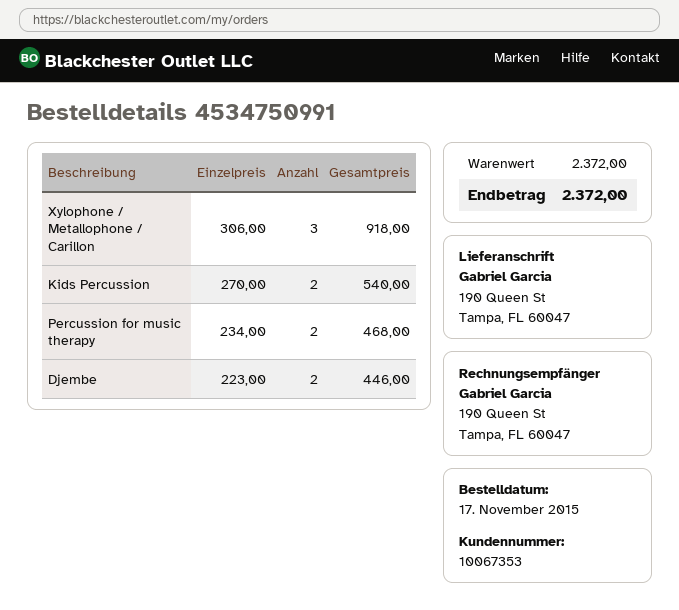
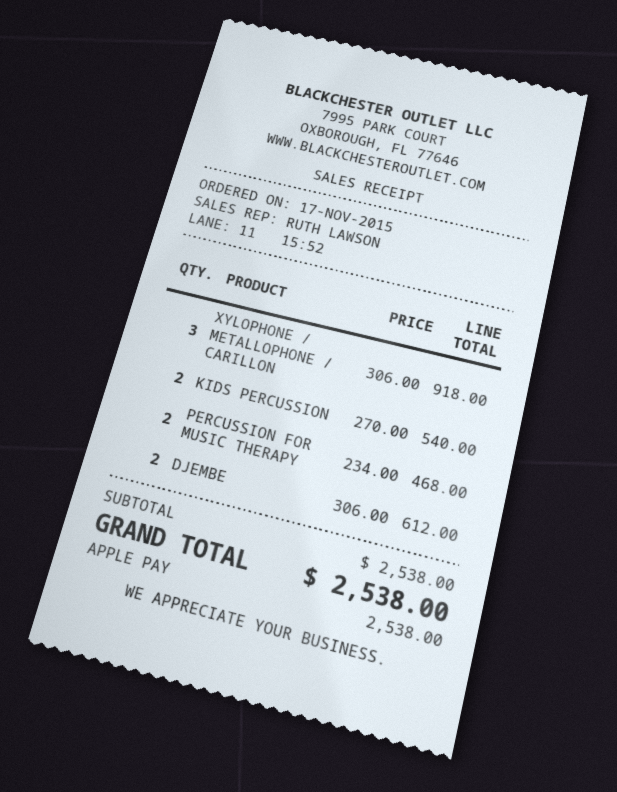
Djembe: 2 x 223.00 = 446.00 -> 2 x 306.00 = 612.00
subtotal: 2372.00 -> 2538.00
total: 2372.00 -> 2538.00

